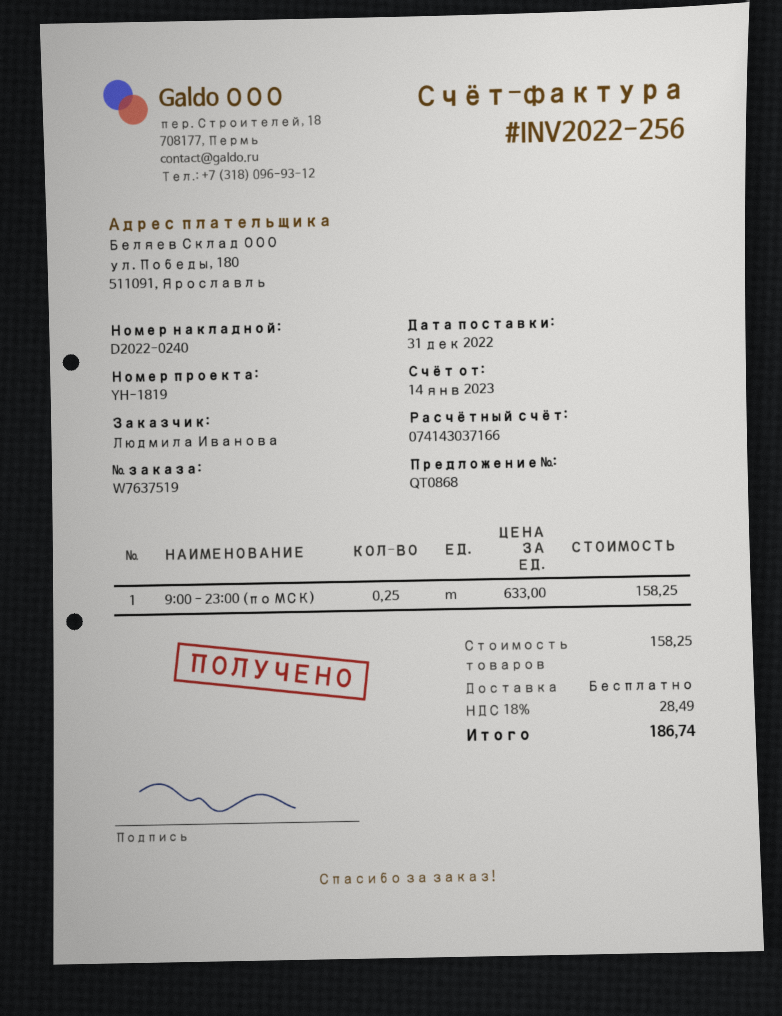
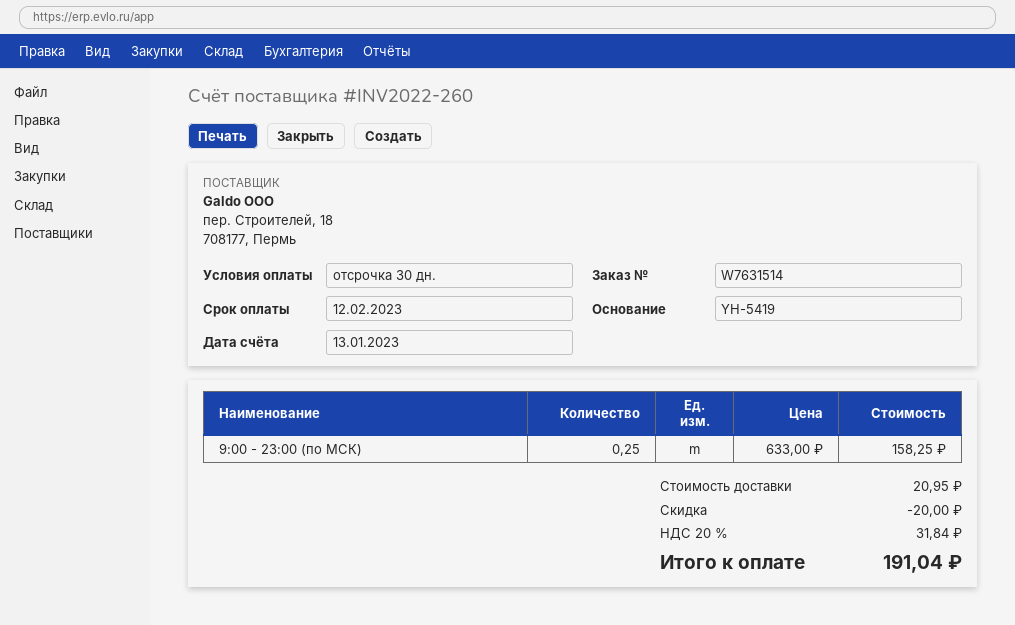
order number: W7637519 -> W7631514
invoice number: INV2022-256 -> INV2022-260
invoice date: 2023-01-14 -> 2023-01-13
reference: YH-1819 -> YH-5419
discount: none -> 20.00
shipping: 0.00 -> 20.95
tax: 18% = 28.49 -> 20% = 31.84
total: 186.74 -> 191.04

